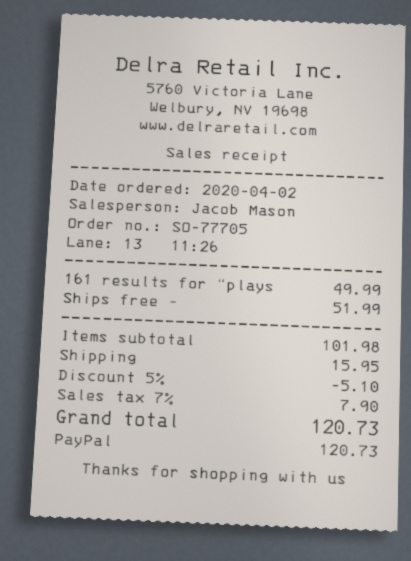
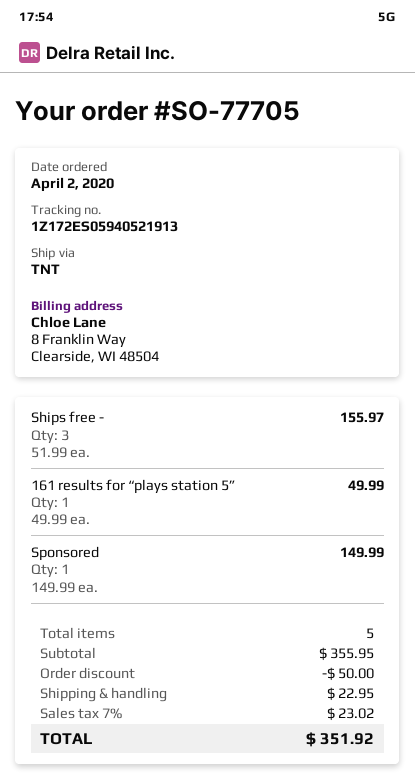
Ships free -: 1 x 51.99 = 51.99 -> 3 x 51.99 = 155.97
Sponsored: none -> 1 x 149.99 = 149.99
subtotal: 101.98 -> 355.95
discount: 5.10 -> 50.00
shipping: 15.95 -> 22.95
tax: 7% = 7.90 -> 7% = 23.02
total: 120.73 -> 351.92

